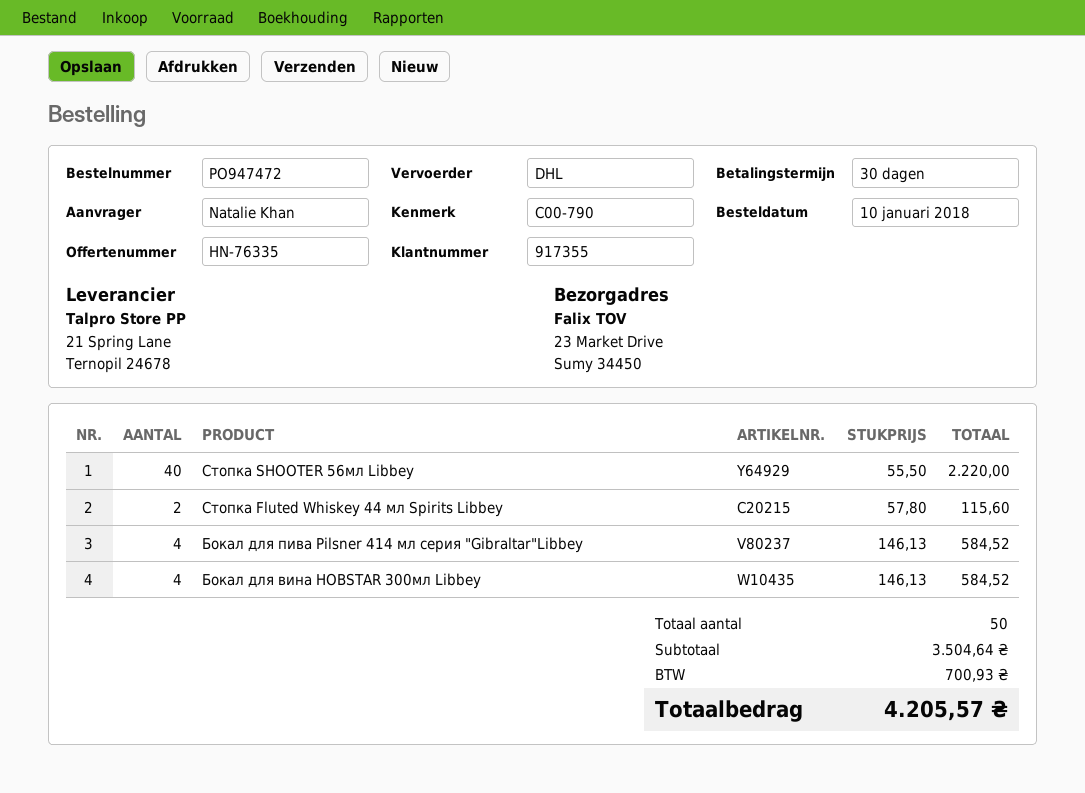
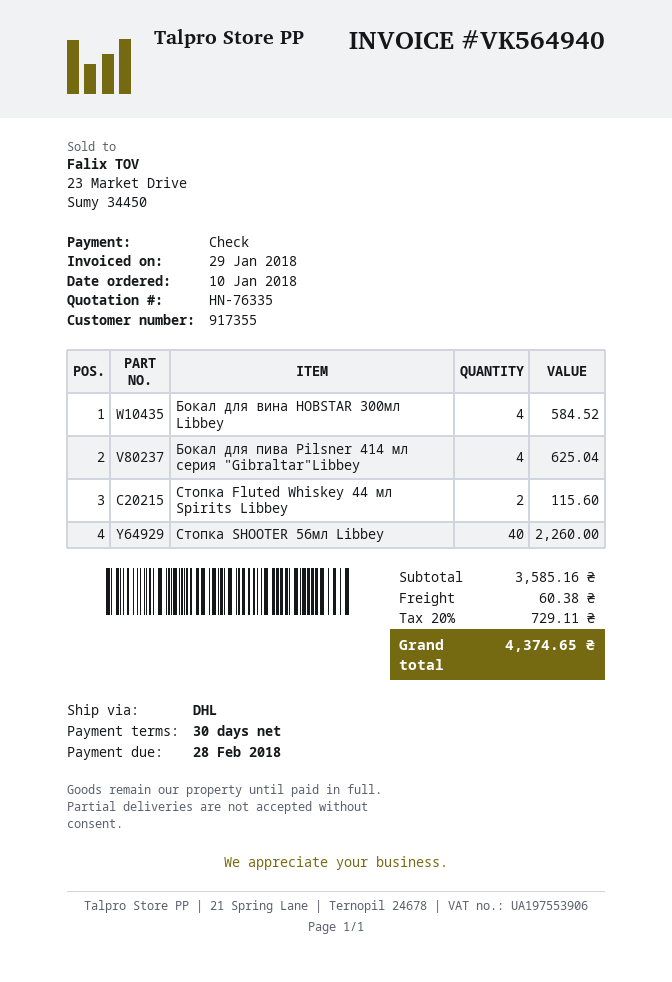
Стопка SHOOTER 56мл Libbey: 40 for 2220.00 -> 40 for 2260.00
Бокал для пива Pilsner 414 мл серия "Gibraltar"Libbey: 4 for 584.52 -> 4 for 625.04
subtotal: 3504.64 -> 3585.16
shipping: none -> 60.38
tax: 700.93 -> 729.11
total: 4205.57 -> 4374.65

